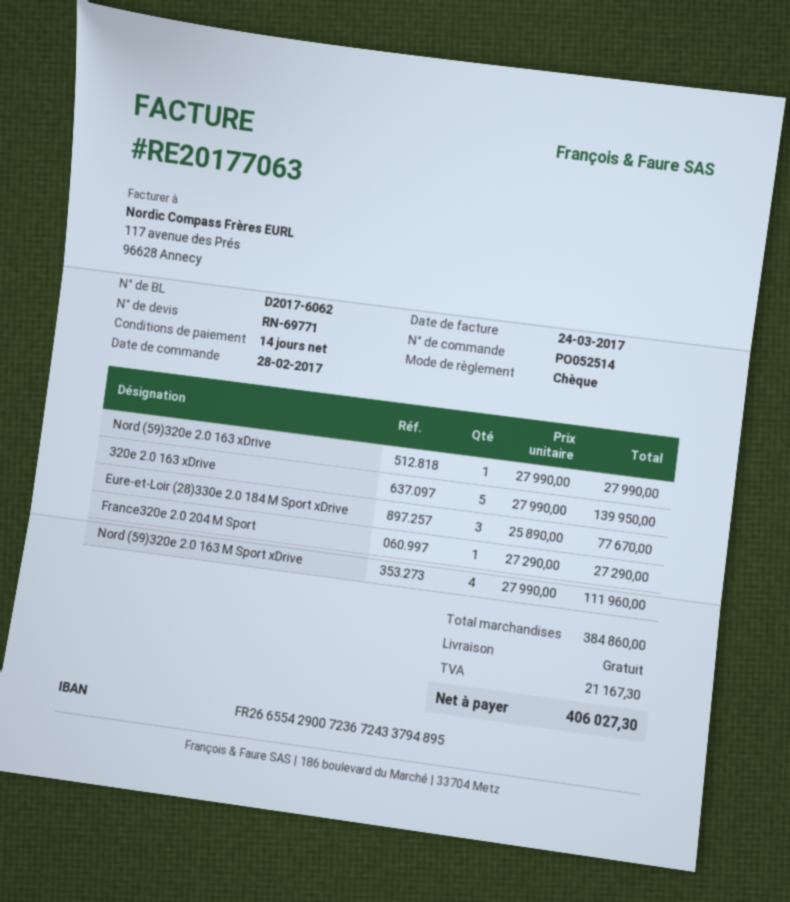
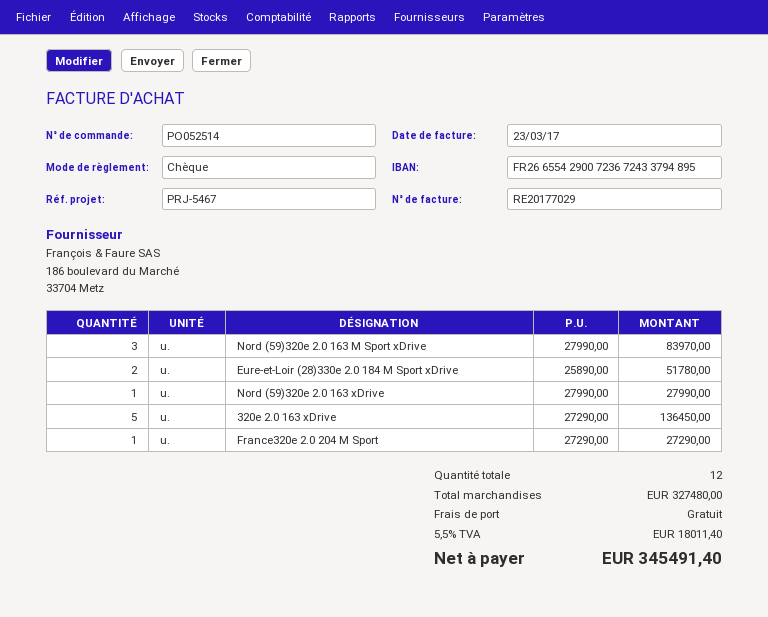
invoice number: RE20177063 -> RE20177029
invoice date: 2017-03-24 -> 2017-03-23
320e 2.0 163 xDrive: 5 x 27990.00 = 139950.00 -> 5 x 27290.00 = 136450.00
Eure-et-Loir (28)330e 2.0 184 M Sport xDrive: 3 x 25890.00 = 77670.00 -> 2 x 25890.00 = 51780.00
Nord (59)320e 2.0 163 M Sport xDrive: 4 x 27990.00 = 111960.00 -> 3 x 27990.00 = 83970.00
subtotal: 384860.00 -> 327480.00
tax: 21167.30 -> 18011.40
total: 406027.30 -> 345491.40

